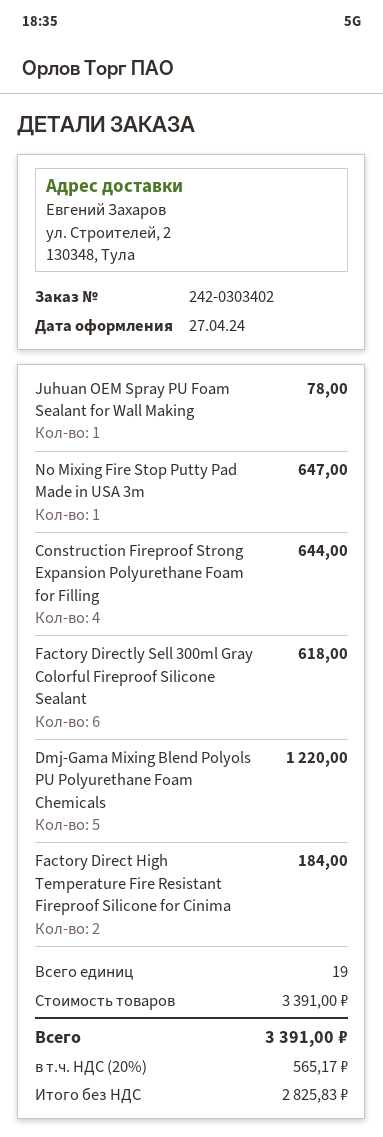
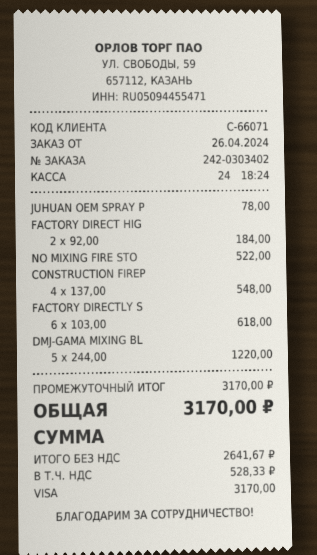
order date: 2024-04-27 -> 2024-04-26
No Mixing Fire Stop Putty Pad Made in USA 3m: 1 for 647.00 -> 1 for 522.00
Construction Fireproof Strong Expansion Polyurethane Foam for Filling: 4 for 644.00 -> 4 for 548.00
subtotal: 3391.00 -> 3170.00
net: 2825.83 -> 2641.67
tax: 565.17 -> 528.33
total: 3391.00 -> 3170.00

